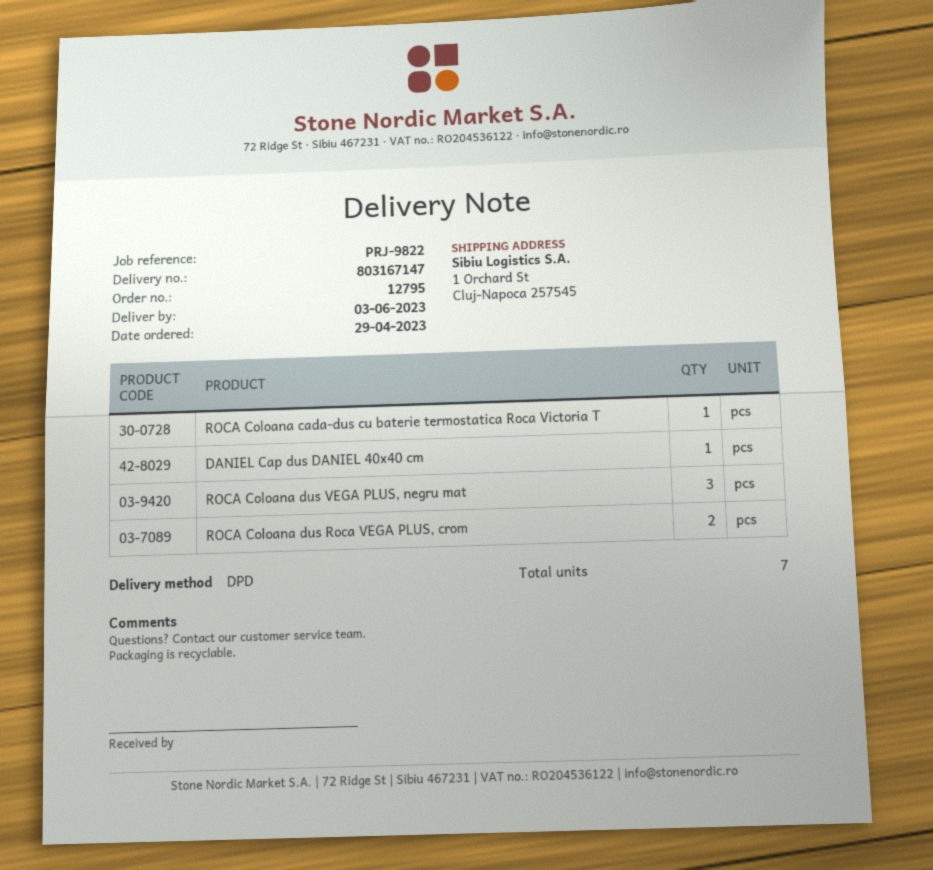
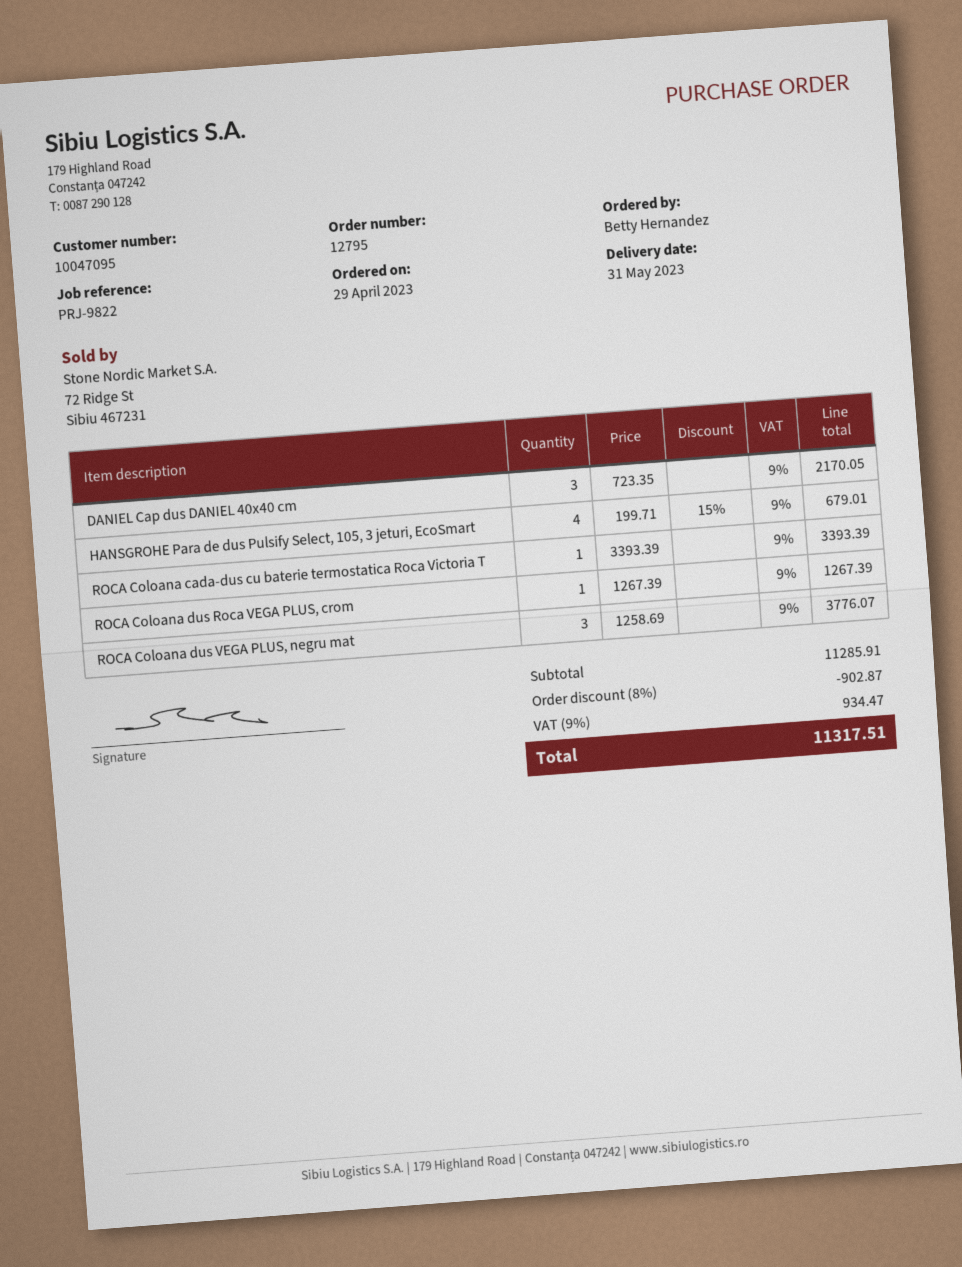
delivery date: 2023-06-03 -> 2023-05-31
DANIEL Cap dus DANIEL 40x40 cm: 1 -> 3
ROCA Coloana dus Roca VEGA PLUS, crom: 2 -> 1
HANSGROHE Para de dus Pulsify Select, 105, 3 jeturi, EcoSmart: none -> 4

